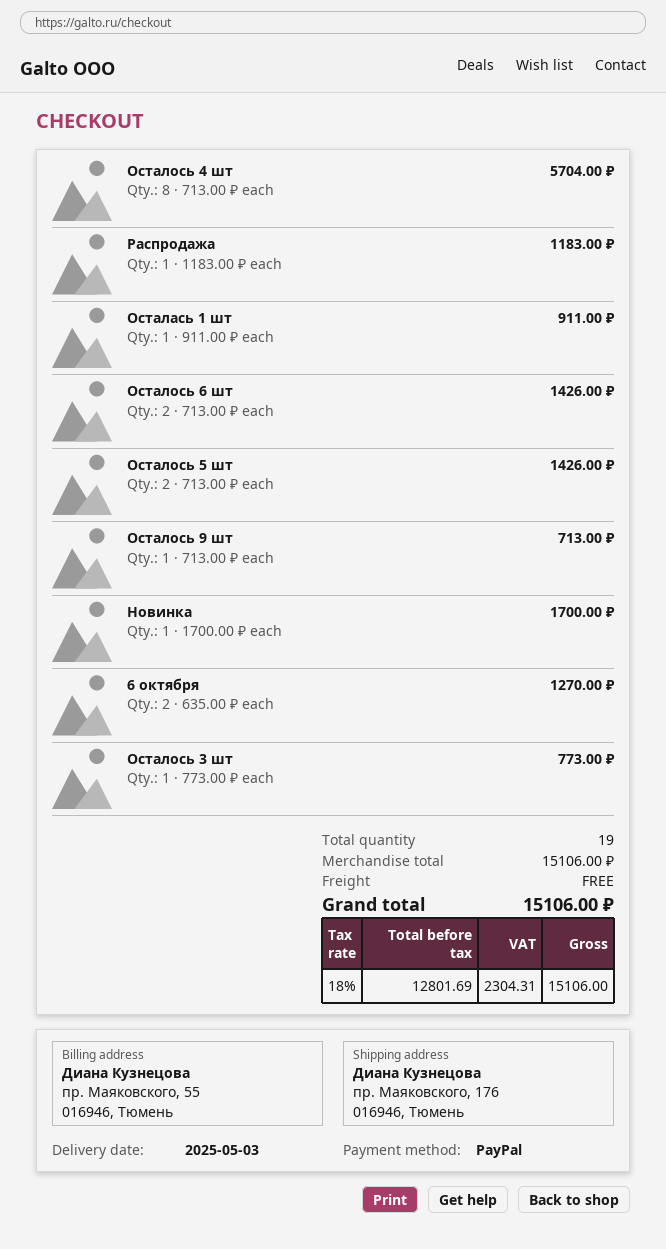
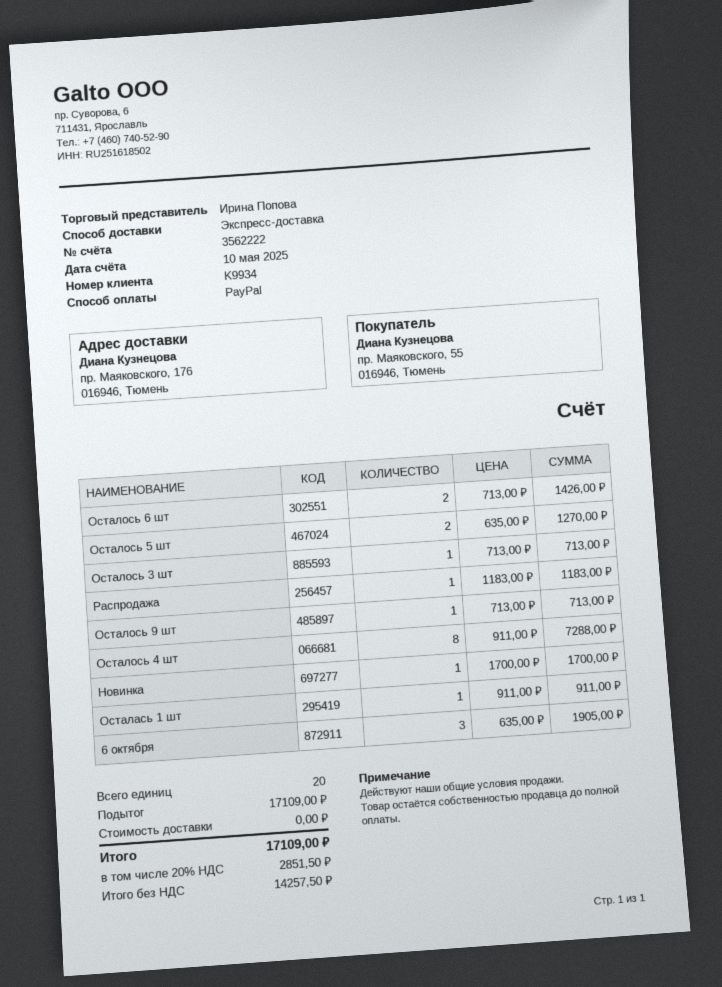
Осталось 4 шт: 8 x 713.00 = 5704.00 -> 8 x 911.00 = 7288.00
Осталось 5 шт: 2 x 713.00 = 1426.00 -> 2 x 635.00 = 1270.00
6 октября: 2 x 635.00 = 1270.00 -> 3 x 635.00 = 1905.00
Осталось 3 шт: 1 x 773.00 = 773.00 -> 1 x 713.00 = 713.00
total quantity: 19 -> 20
subtotal: 15106.00 -> 17109.00
net: 12801.69 -> 14257.50
tax: 18% = 2304.31 -> 20% = 2851.50
total: 15106.00 -> 17109.00

